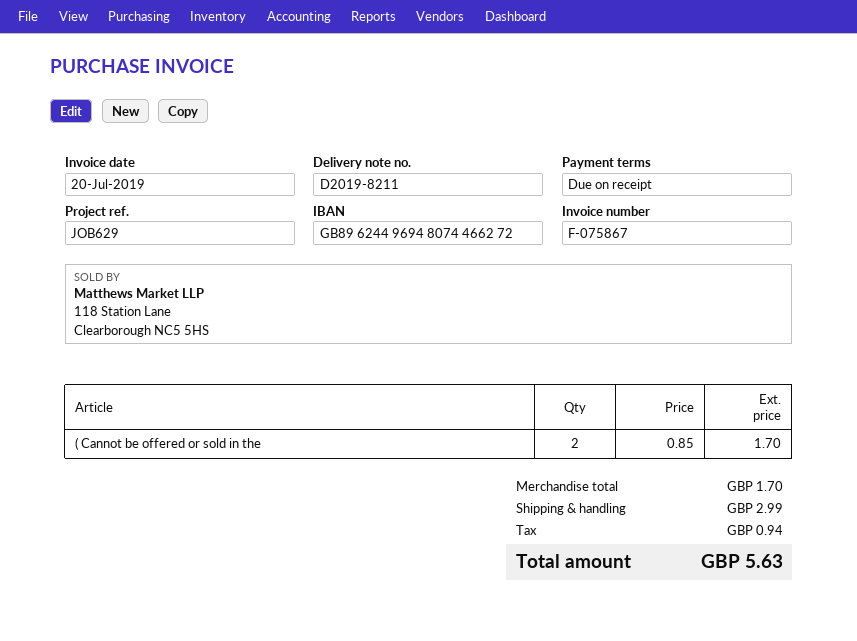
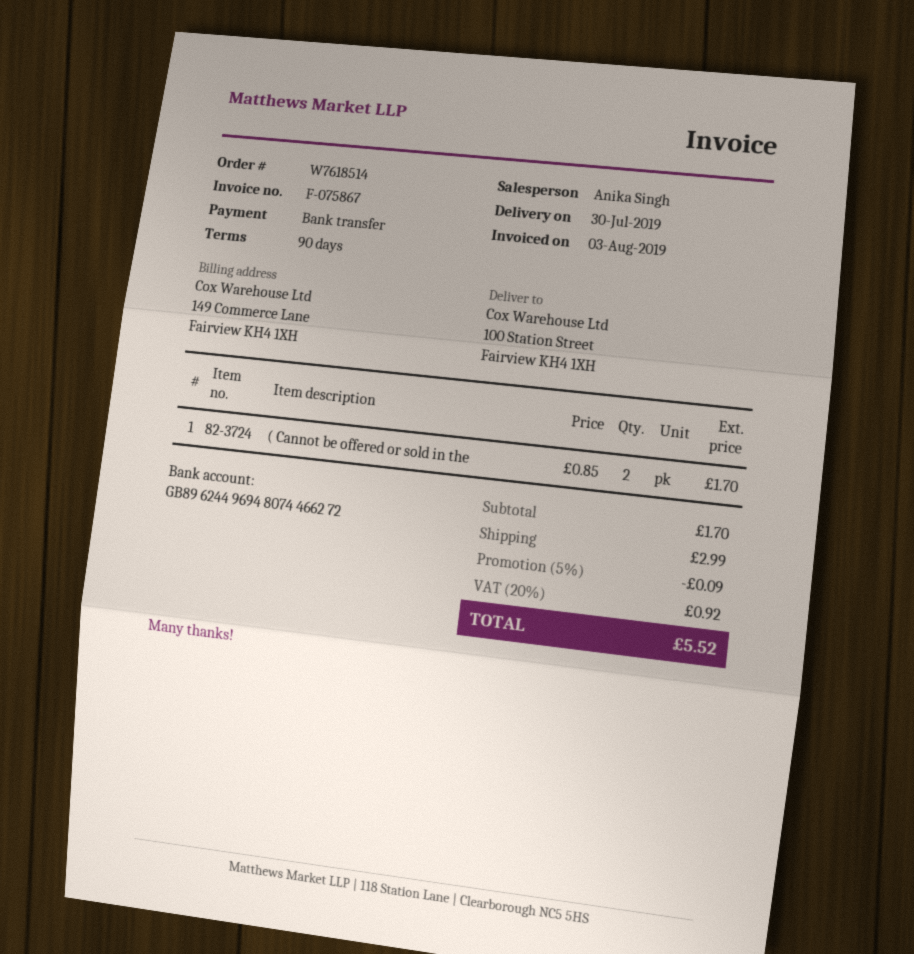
invoice date: 2019-07-20 -> 2019-08-03
payment terms: on receipt -> 90 days
discount: none -> 5% = 0.09
tax: 0.94 -> 0.92
total: 5.63 -> 5.52

